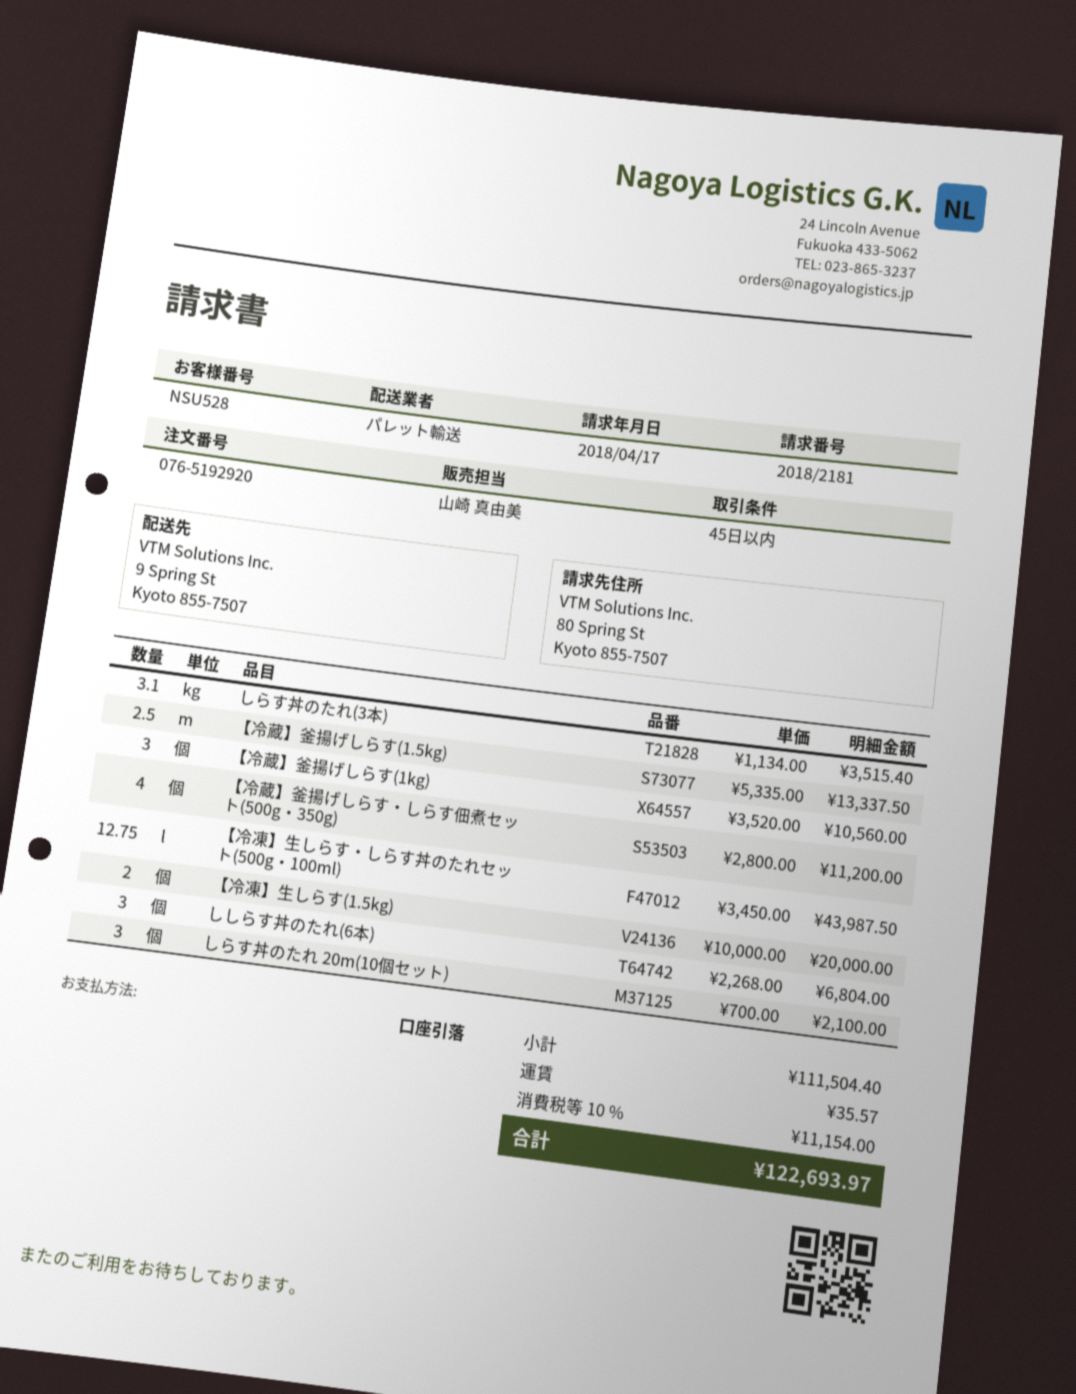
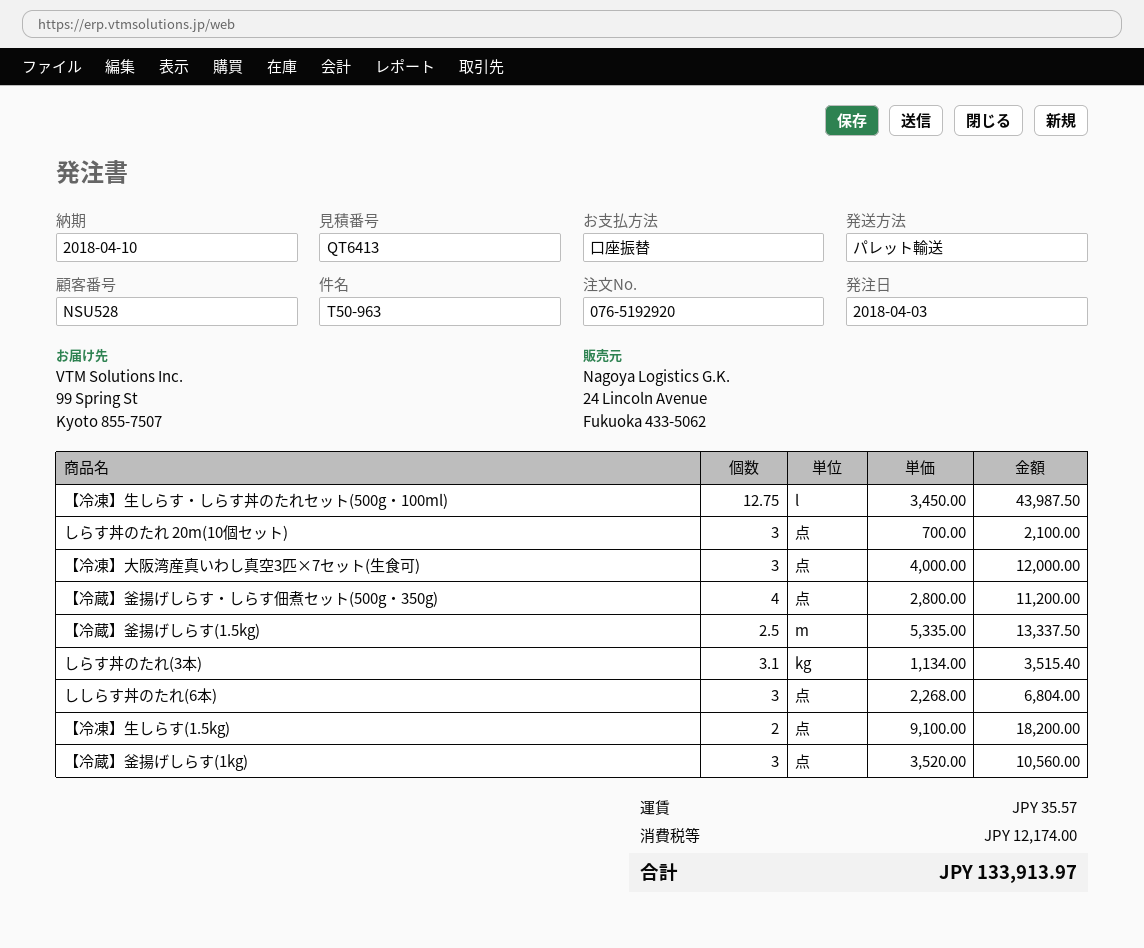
ship to: 9 Spring St, Kyoto 855-7507 -> 99 Spring St, Kyoto 855-7507
【冷凍】生しらす(1.5kg): 2 x 10000.00 = 20000.00 -> 2 x 9100.00 = 18200.00
【冷凍】大阪湾産真いわし真空3匹×7セット(生食可): none -> 3 x 4000.00 = 12000.00
tax: 11154.00 -> 12174.00
total: 122693.97 -> 133913.97

